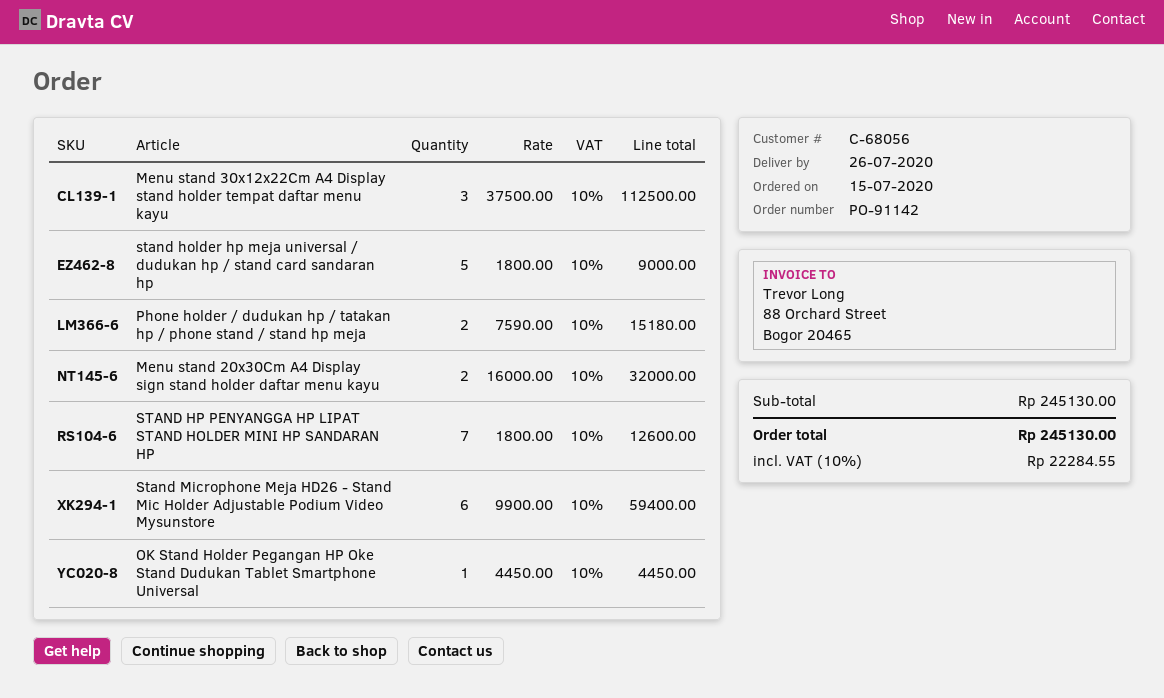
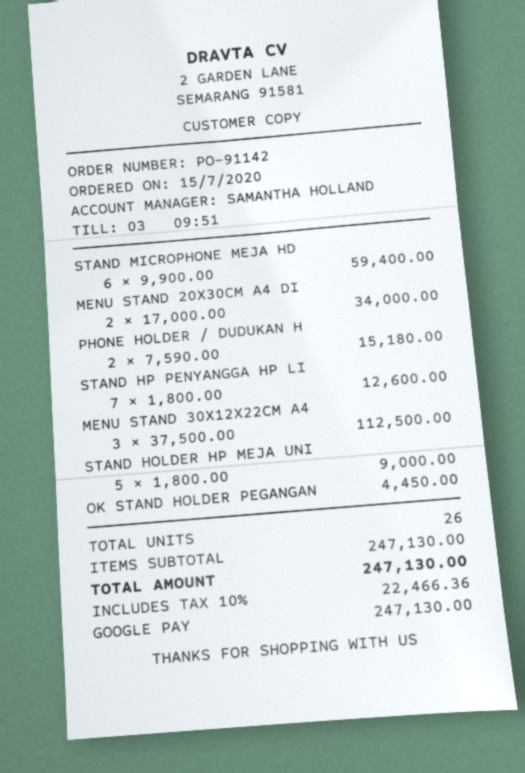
Menu stand 20x30Cm A4 Display sign stand holder daftar menu kayu: 2 x 16000.00 = 32000.00 -> 2 x 17000.00 = 34000.00
subtotal: 245130.00 -> 247130.00
tax: 10% = 22284.55 -> 10% = 22466.36
total: 245130.00 -> 247130.00

